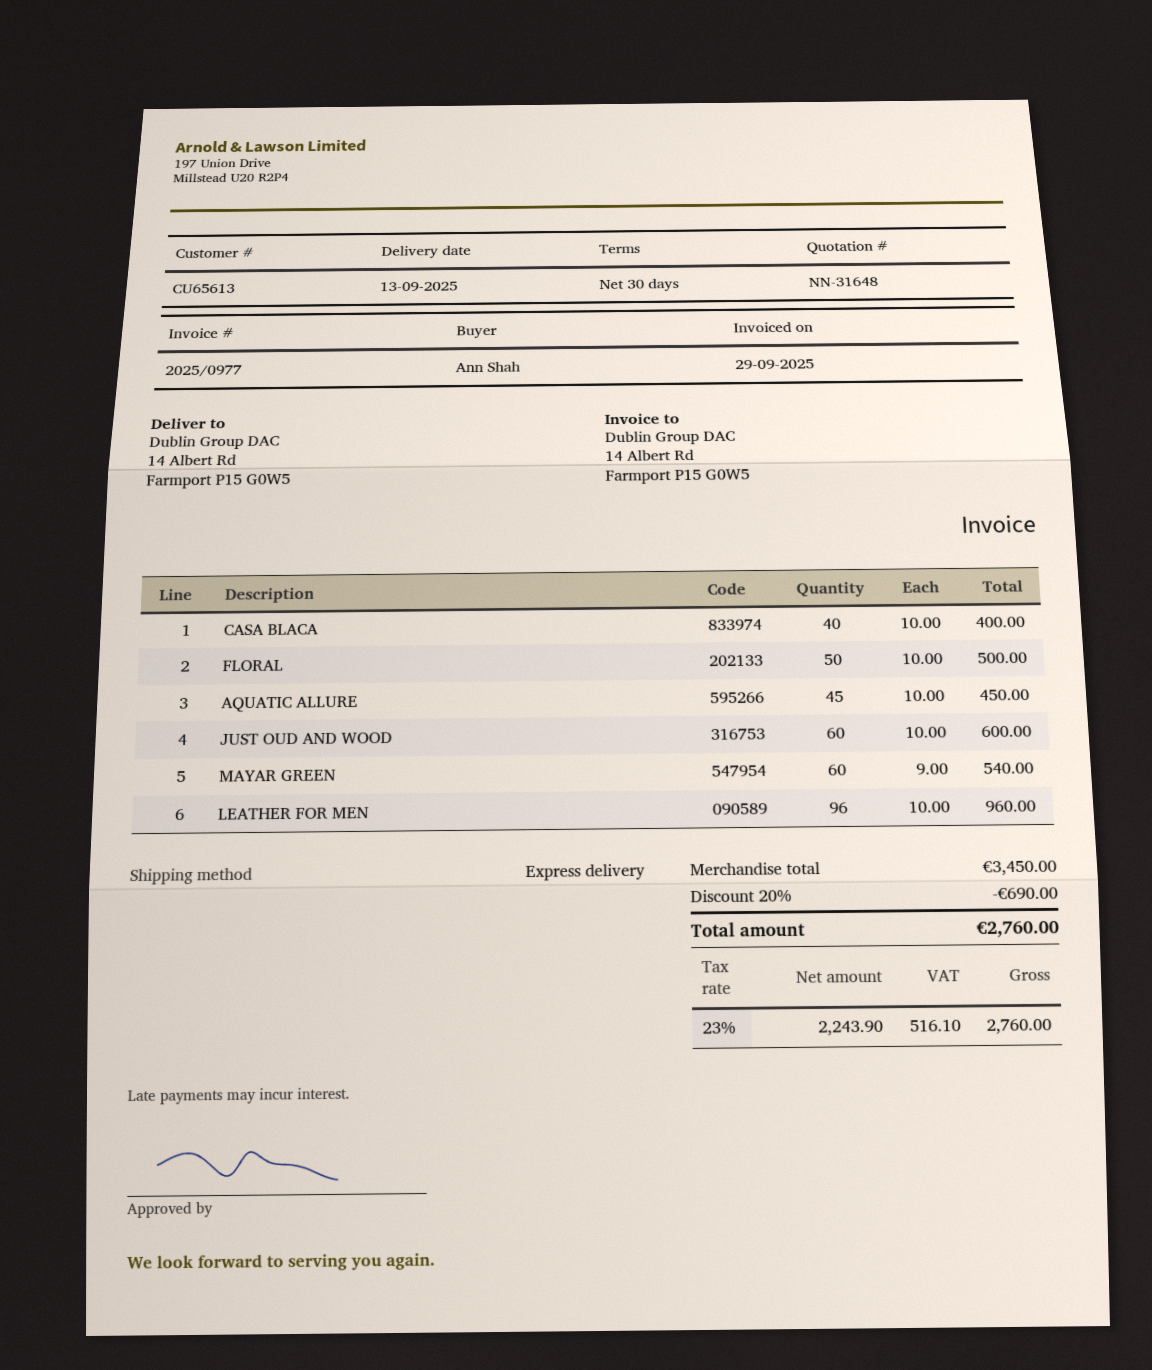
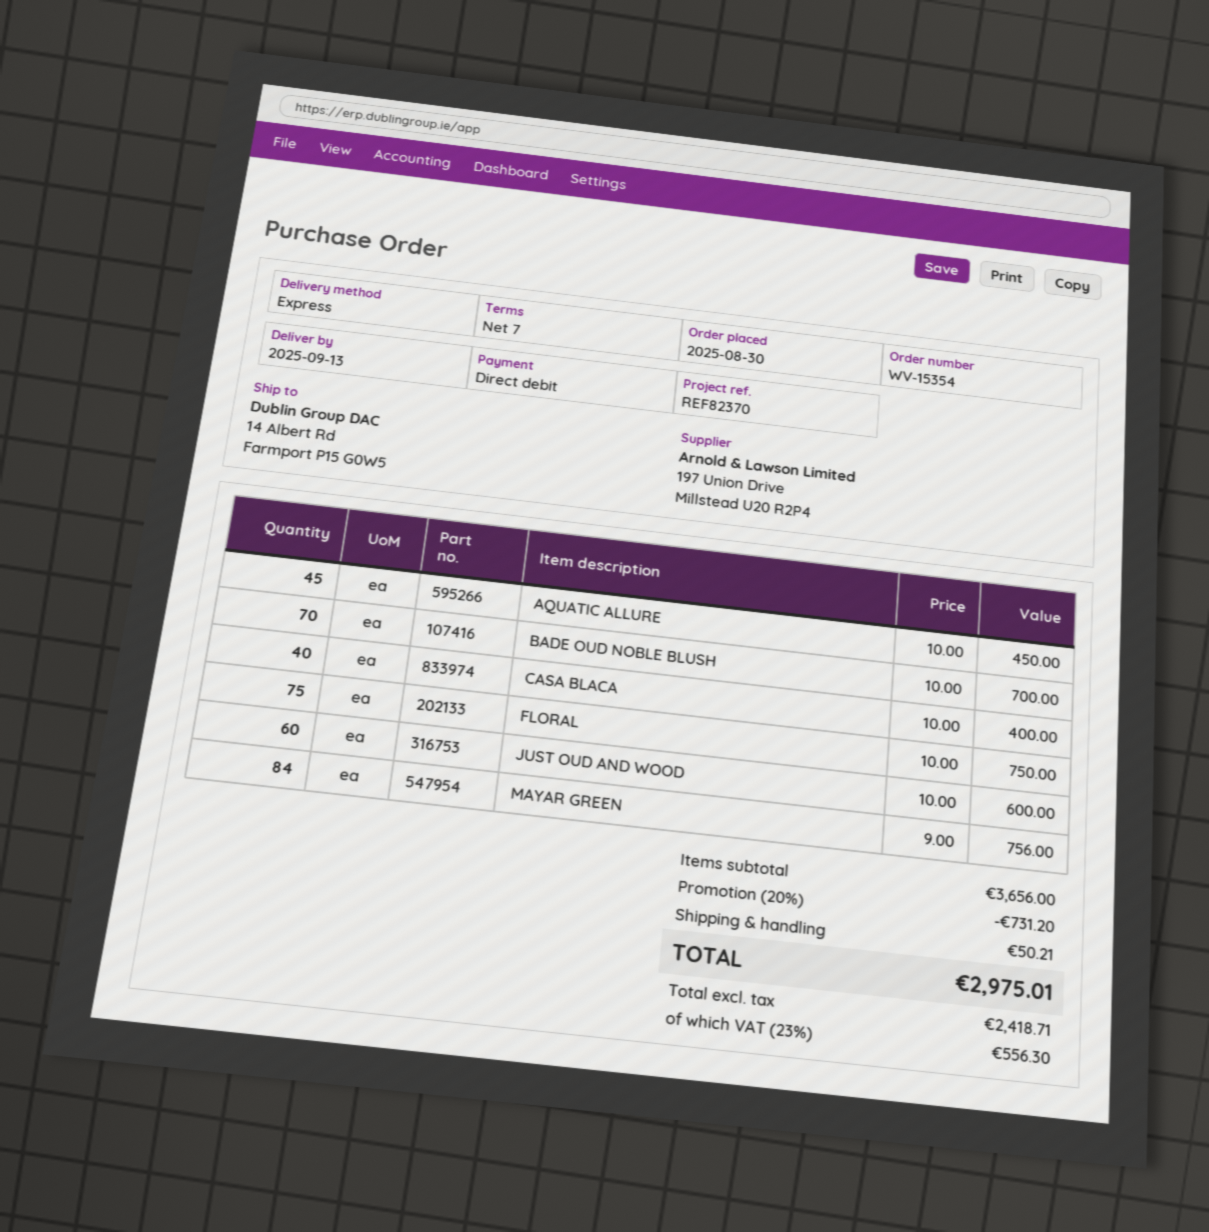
payment terms: 30 days -> 7 days
FLORAL: 50 x 10.00 = 500.00 -> 75 x 10.00 = 750.00
MAYAR GREEN: 60 x 9.00 = 540.00 -> 84 x 9.00 = 756.00
LEATHER FOR MEN: 96 x 10.00 = 960.00 -> none
BADE OUD NOBLE BLUSH: none -> 70 x 10.00 = 700.00
subtotal: 3450.00 -> 3656.00
discount: 20% = 690.00 -> 20% = 731.20
shipping: none -> 50.21
net: 2243.90 -> 2418.71
tax: 23% = 516.10 -> 23% = 556.30
total: 2760.00 -> 2975.01

